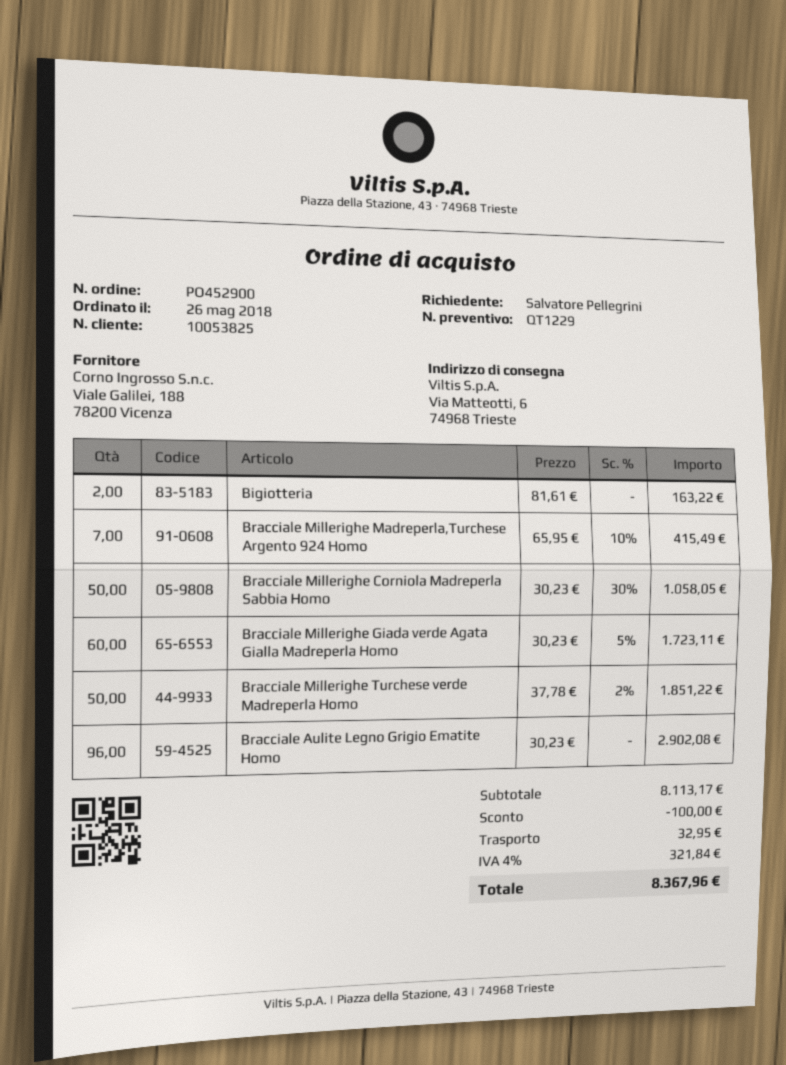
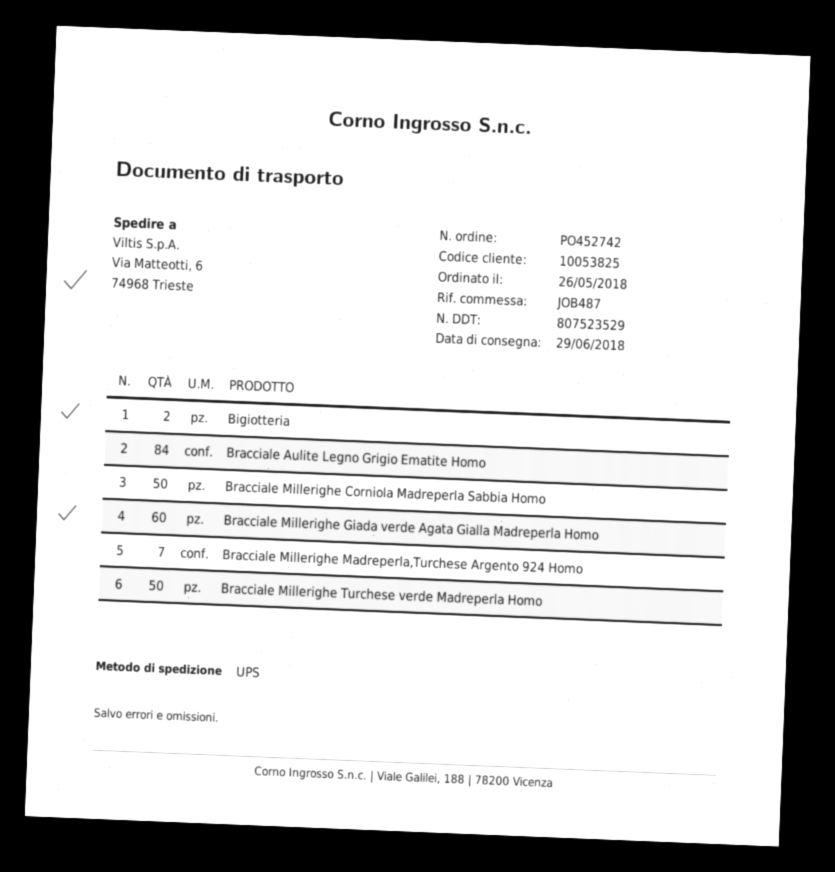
order number: PO452900 -> PO452742
Bracciale Aulite Legno Grigio Ematite Homo: 96 -> 84

